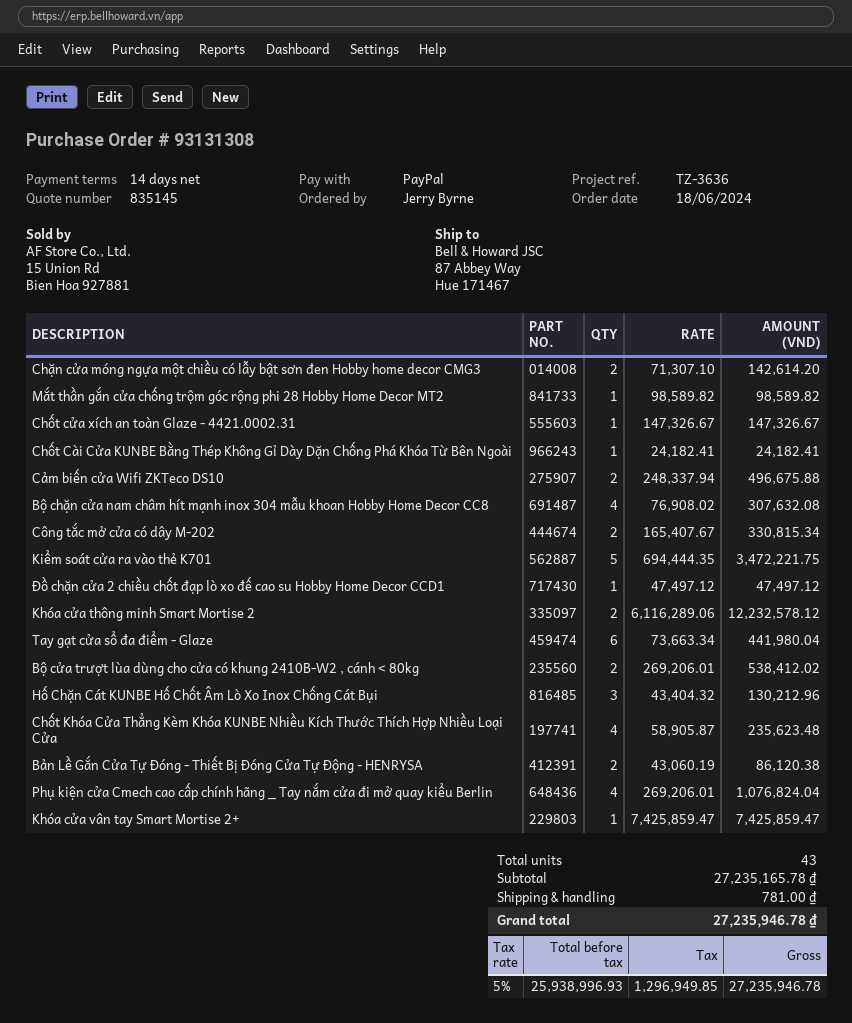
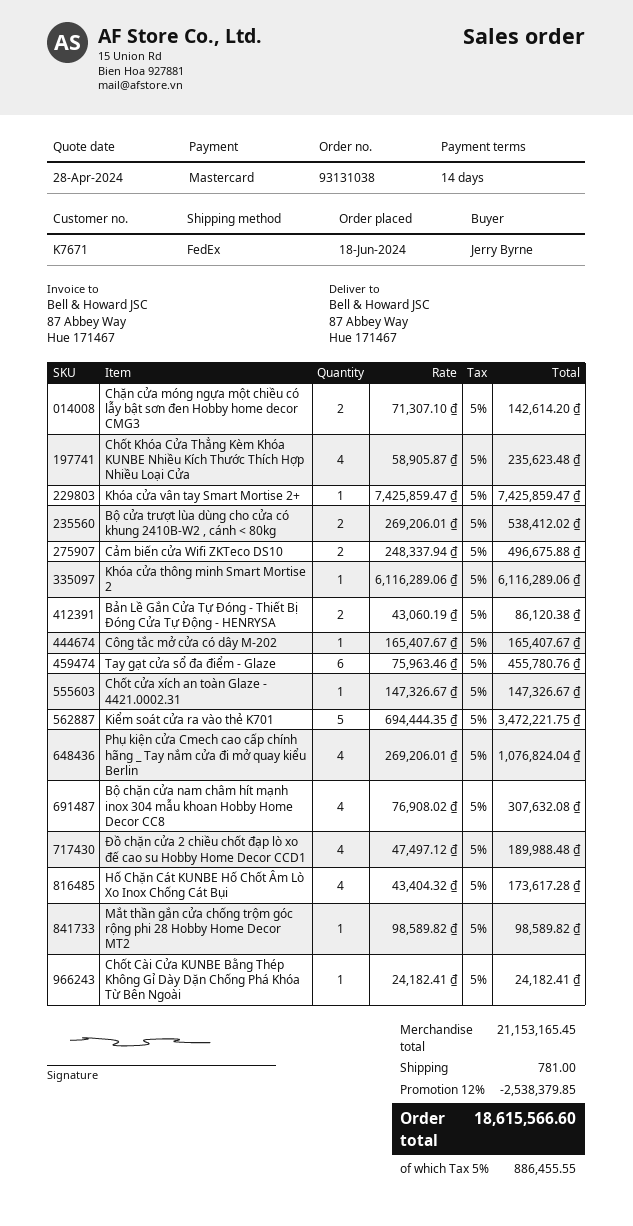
order number: 93131308 -> 93131038
payment method: PayPal -> Mastercard
Công tắc mở cửa có dây M-202: 2 x 165407.67 = 330815.34 -> 1 x 165407.67 = 165407.67
Đồ chặn cửa 2 chiều chốt đạp lò xo đế cao su Hobby Home Decor CCD1: 1 x 47497.12 = 47497.12 -> 4 x 47497.12 = 189988.48
Khóa cửa thông minh Smart Mortise 2: 2 x 6116289.06 = 12232578.12 -> 1 x 6116289.06 = 6116289.06
Tay gạt cửa sổ đa điểm - Glaze: 6 x 73663.34 = 441980.04 -> 6 x 75963.46 = 455780.76
Hố Chặn Cát KUNBE Hố Chốt Âm Lò Xo Inox Chống Cát Bụi: 3 x 43404.32 = 130212.96 -> 4 x 43404.32 = 173617.28
subtotal: 27235165.78 -> 21153165.45
discount: none -> 12% = 2538379.85
tax: 5% = 1296949.85 -> 5% = 886455.55
total: 27235946.78 -> 18615566.60

